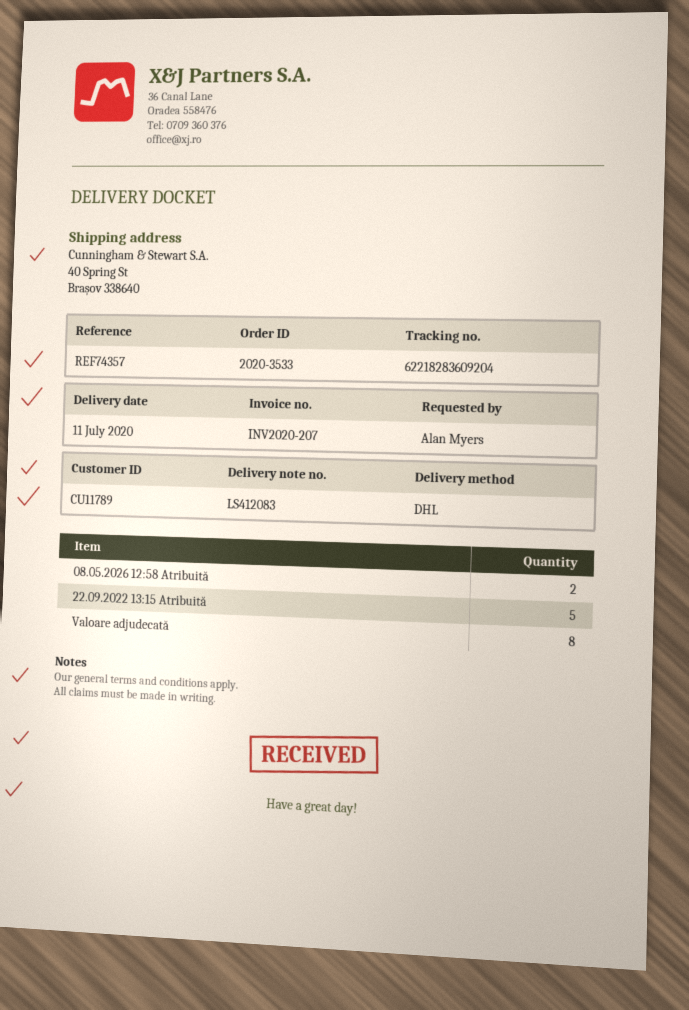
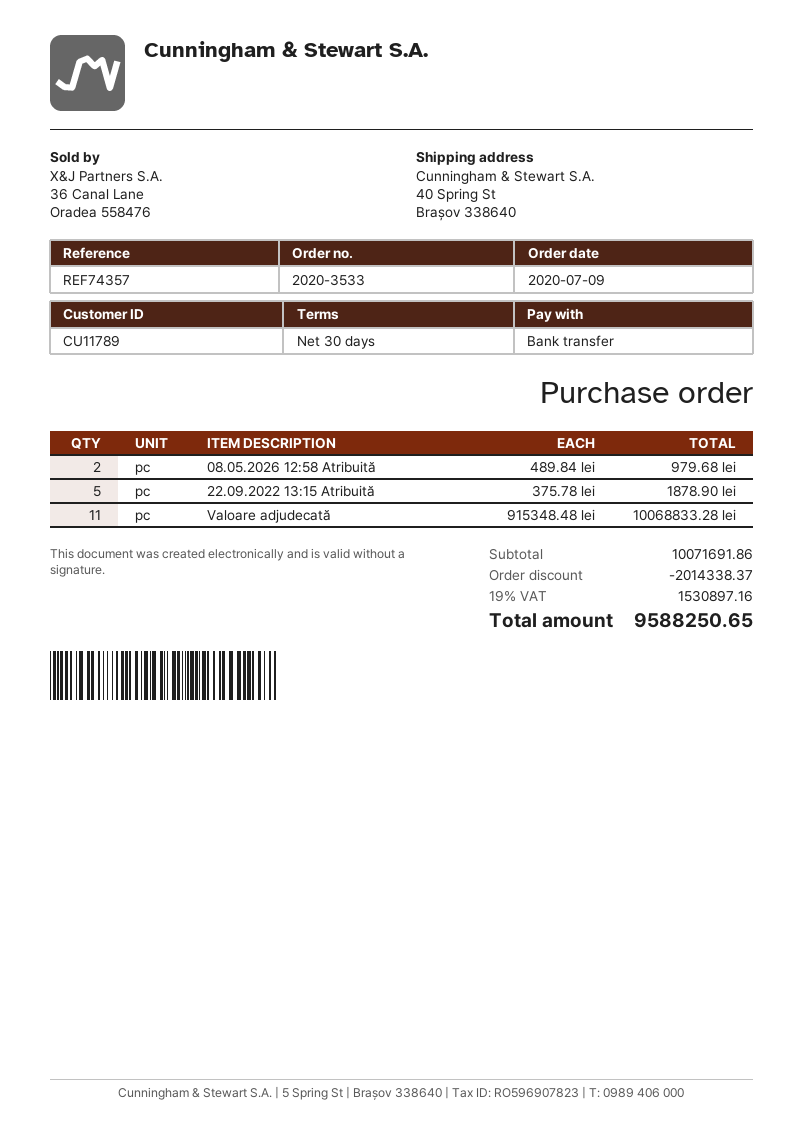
Valoare adjudecată: 8 -> 11

